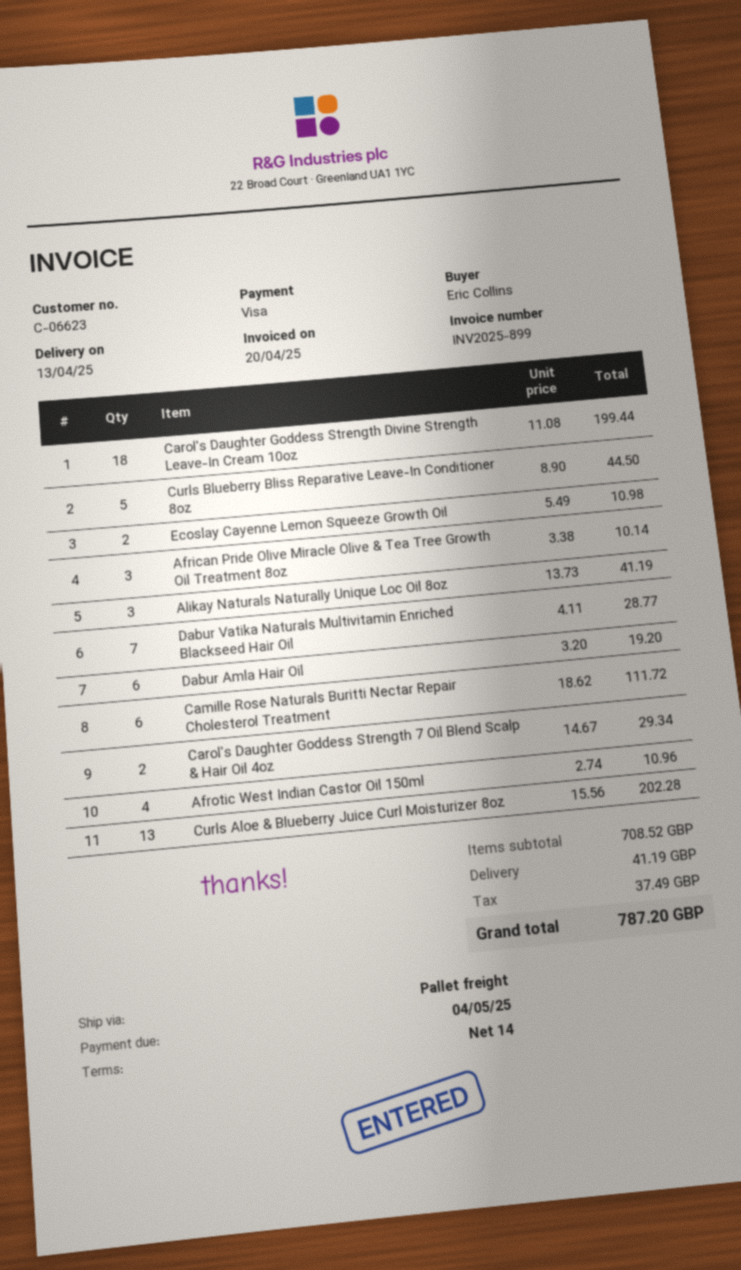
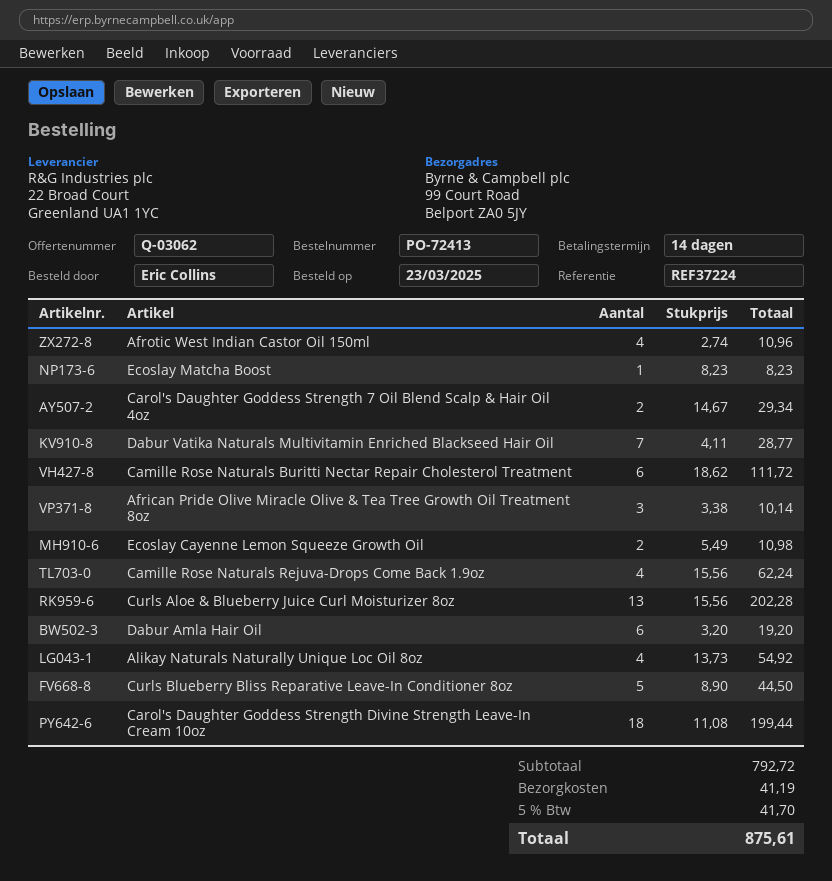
Alikay Naturals Naturally Unique Loc Oil 8oz: 3 x 13.73 = 41.19 -> 4 x 13.73 = 54.92
Ecoslay Matcha Boost: none -> 1 x 8.23 = 8.23
Camille Rose Naturals Rejuva-Drops Come Back 1.9oz: none -> 4 x 15.56 = 62.24
subtotal: 708.52 -> 792.72
tax: 37.49 -> 41.70
total: 787.20 -> 875.61

